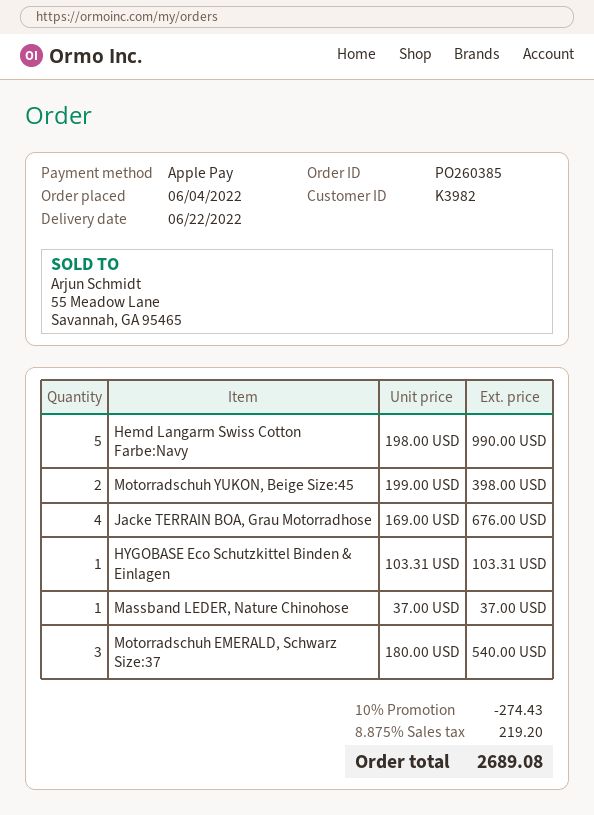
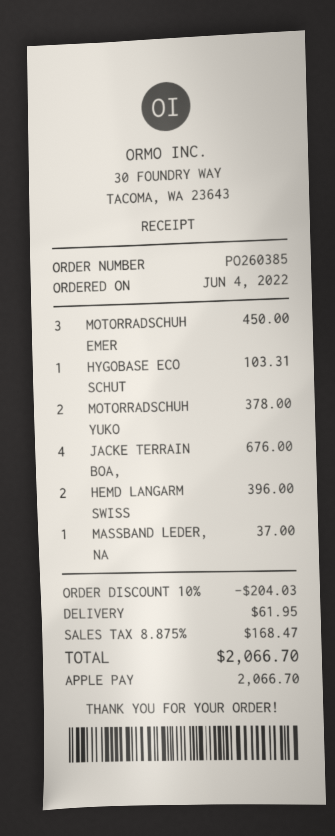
Hemd Langarm Swiss Cotton Farbe:Navy: 5 for 990.00 -> 2 for 396.00
Motorradschuh YUKON, Beige Size:45: 2 for 398.00 -> 2 for 378.00
Motorradschuh EMERALD, Schwarz Size:37: 3 for 540.00 -> 3 for 450.00
discount: 10% = 274.43 -> 10% = 204.03
shipping: none -> 61.95
tax: 8.875% = 219.20 -> 8.875% = 168.47
total: 2689.08 -> 2066.70

